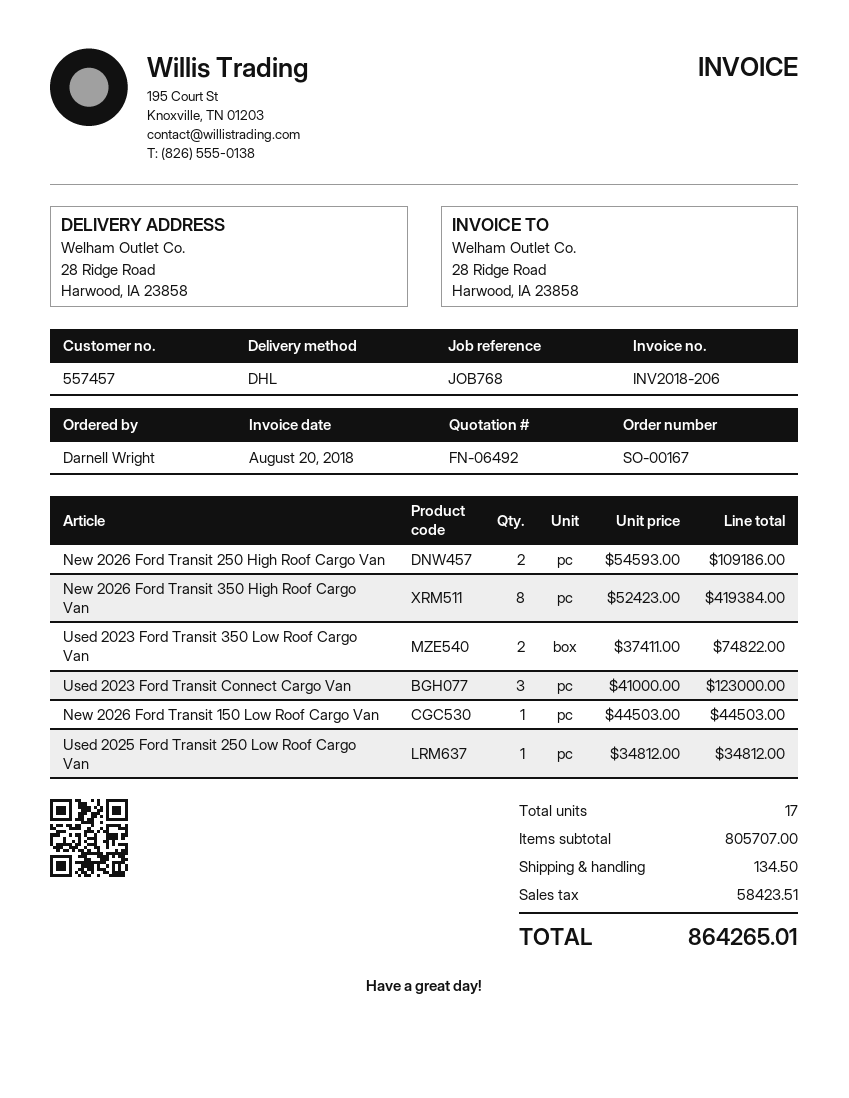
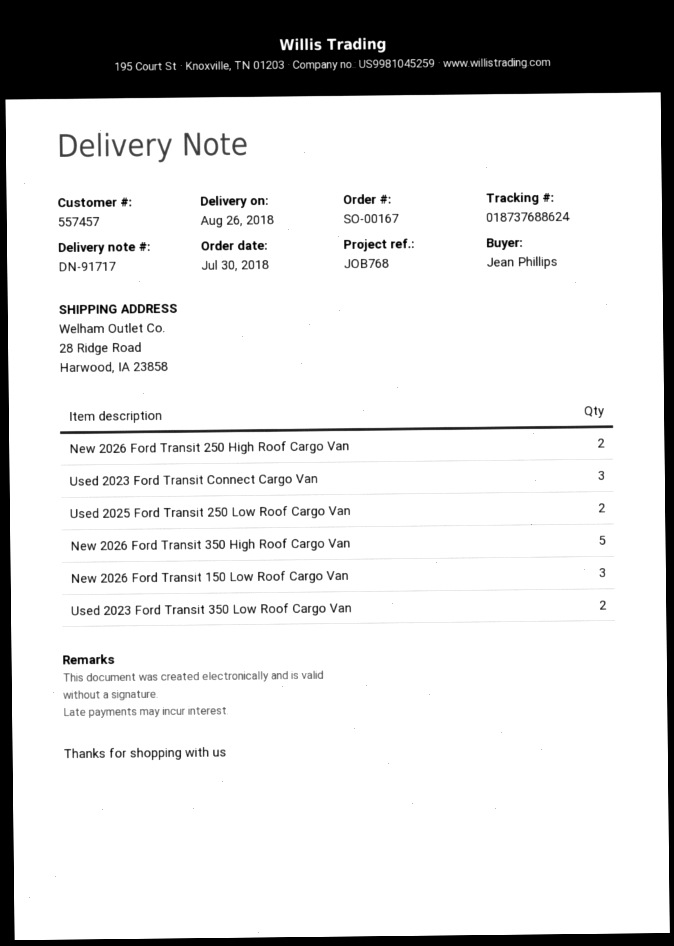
ordered by: Darnell Wright -> Jean Phillips
New 2026 Ford Transit 350 High Roof Cargo Van: 8 -> 5
New 2026 Ford Transit 150 Low Roof Cargo Van: 1 -> 3
Used 2025 Ford Transit 250 Low Roof Cargo Van: 1 -> 2

